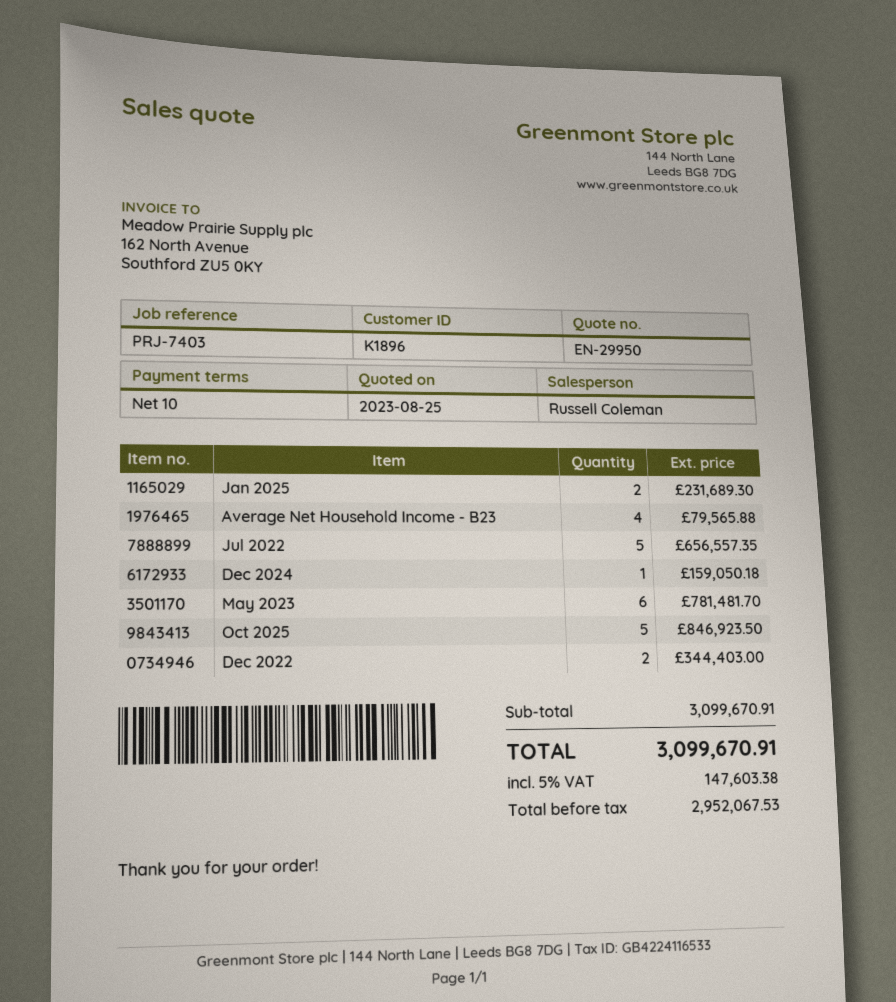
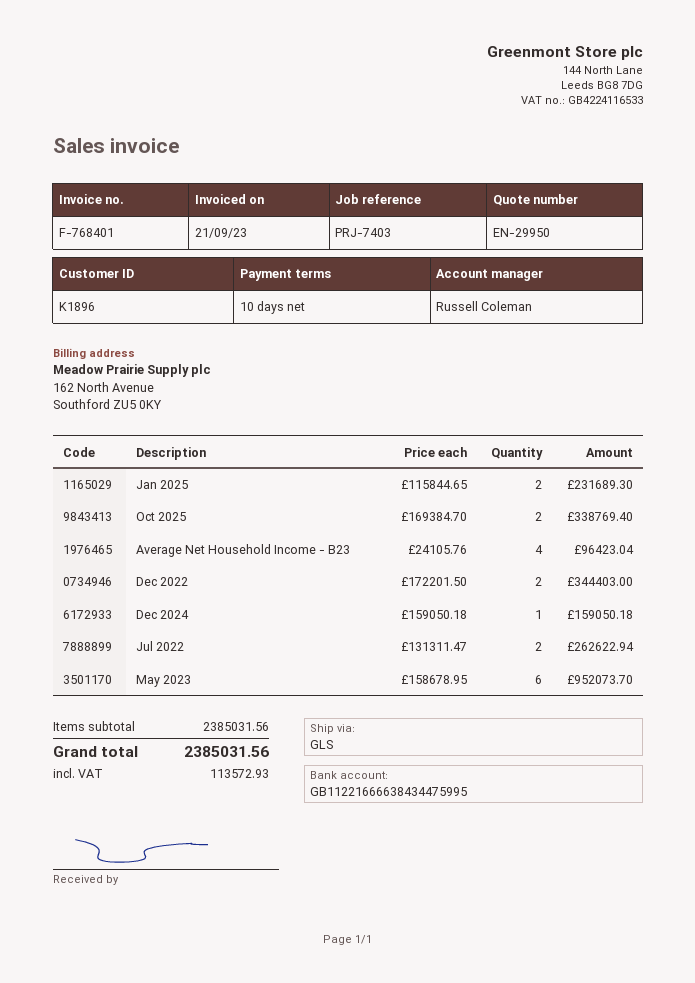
Average Net Household Income - B23: 4 for 79565.88 -> 4 for 96423.04
Jul 2022: 5 for 656557.35 -> 2 for 262622.94
May 2023: 6 for 781481.70 -> 6 for 952073.70
Oct 2025: 5 for 846923.50 -> 2 for 338769.40
subtotal: 3099670.91 -> 2385031.56
tax: 147603.38 -> 113572.93
total: 3099670.91 -> 2385031.56

